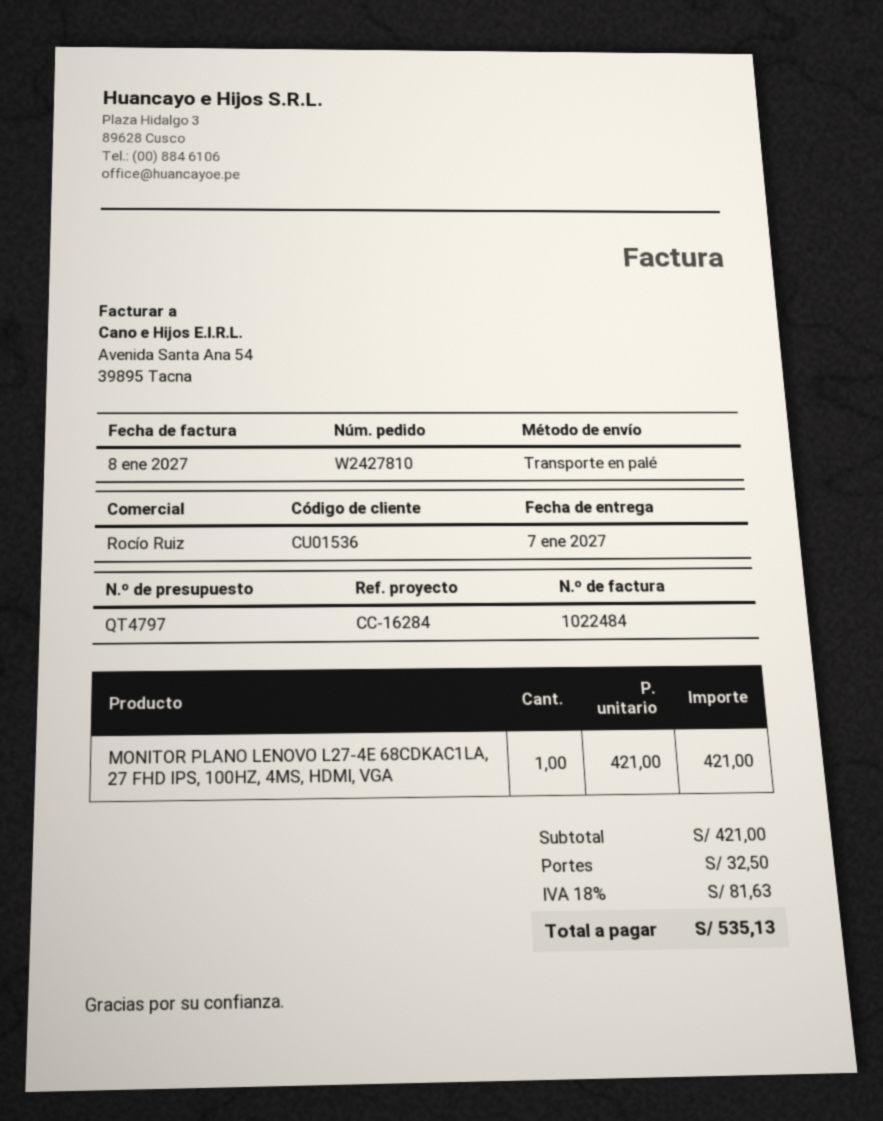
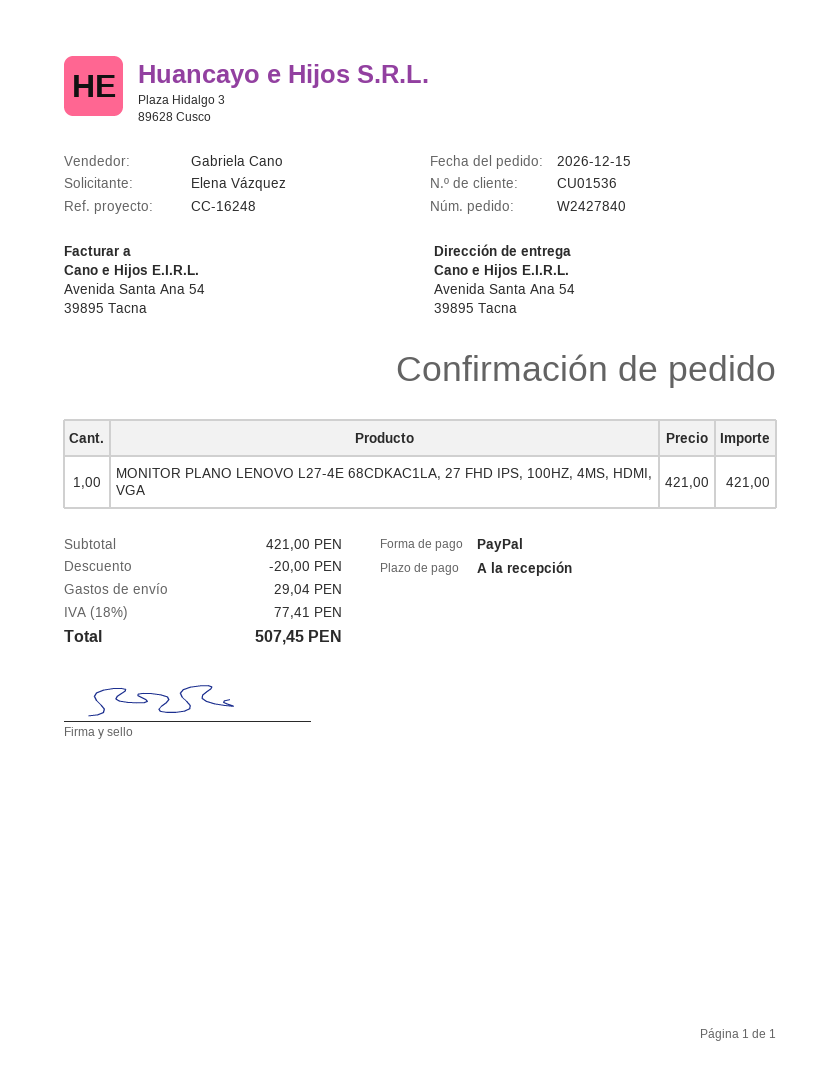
order number: W2427810 -> W2427840
reference: CC-16284 -> CC-16248
sales rep: Rocío Ruiz -> Gabriela Cano
discount: none -> 20.00
shipping: 32.50 -> 29.04
tax: 18% = 81.63 -> 18% = 77.41
total: 535.13 -> 507.45

